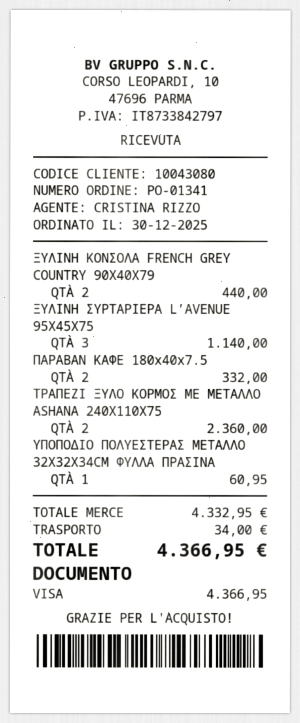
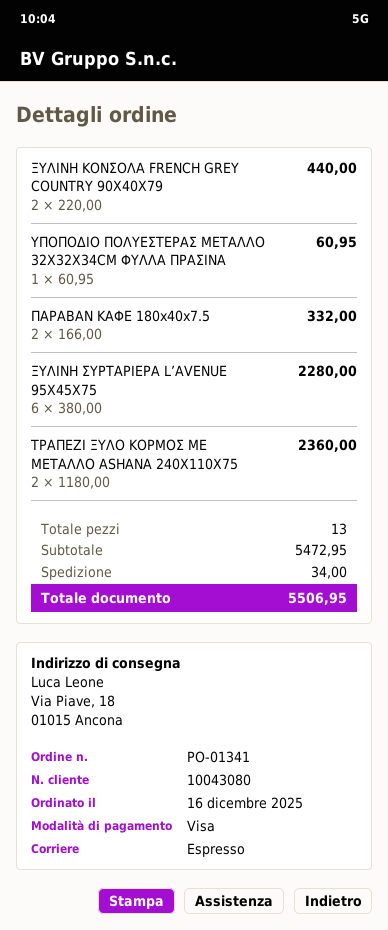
order date: 2025-12-30 -> 2025-12-16
ΞΥΛΙΝΗ ΣΥΡΤΑΡΙΕΡΑ L’AVENUE 95Χ45Χ75: 3 for 1140.00 -> 6 for 2280.00
subtotal: 4332.95 -> 5472.95
total: 4366.95 -> 5506.95

